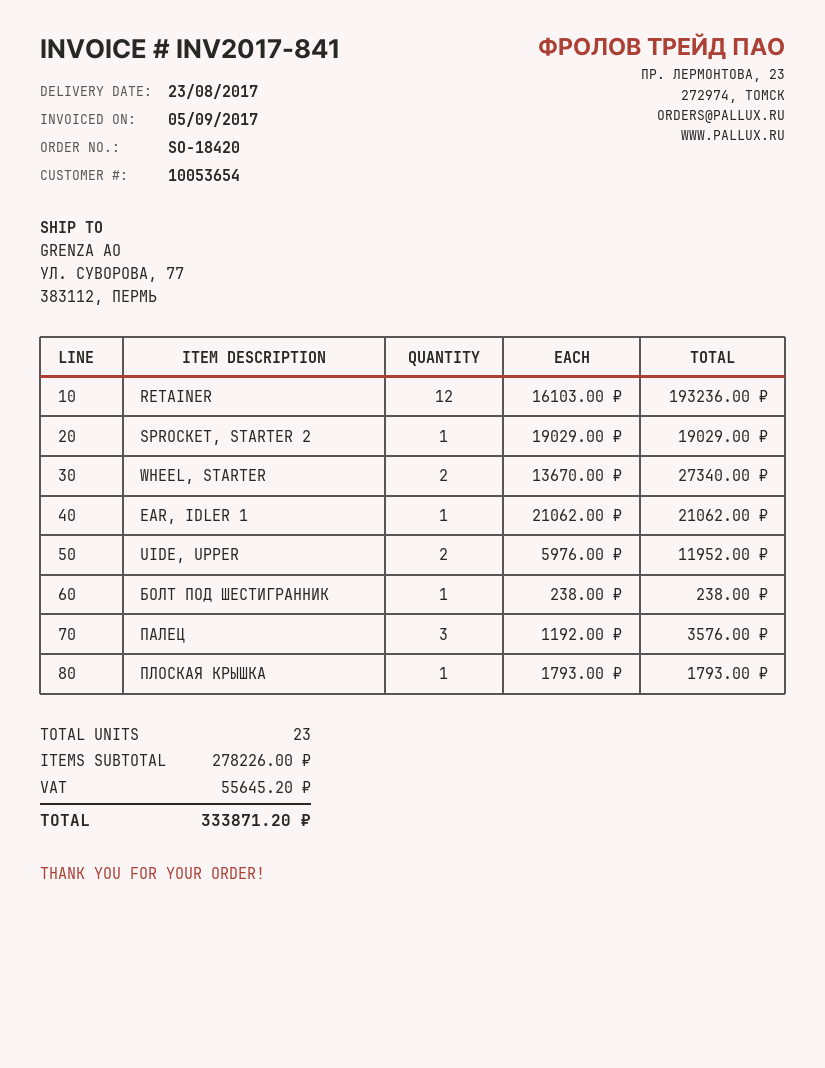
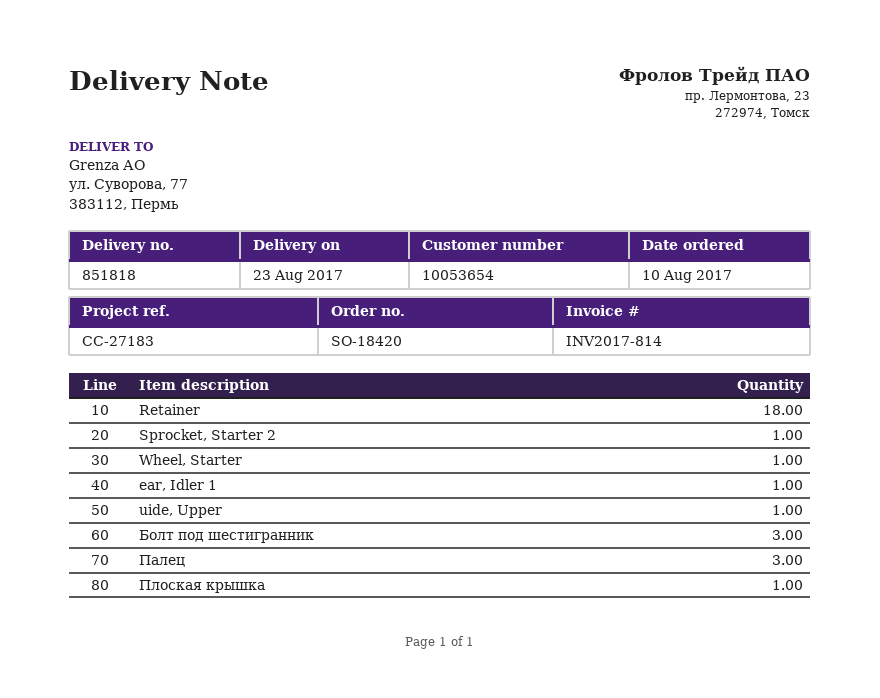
invoice number: INV2017-841 -> INV2017-814
RETAINER: 12 -> 18
WHEEL, STARTER: 2 -> 1
UIDE, UPPER: 2 -> 1
БОЛТ ПОД ШЕСТИГРАННИК: 1 -> 3

